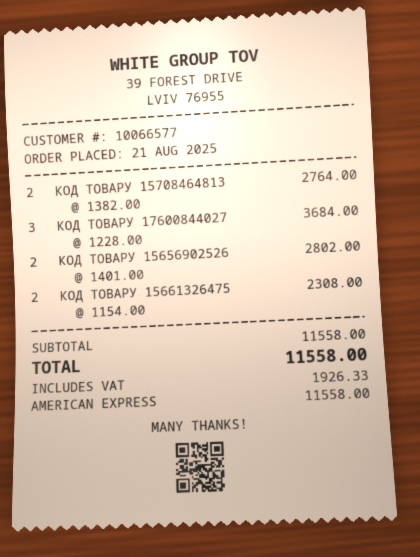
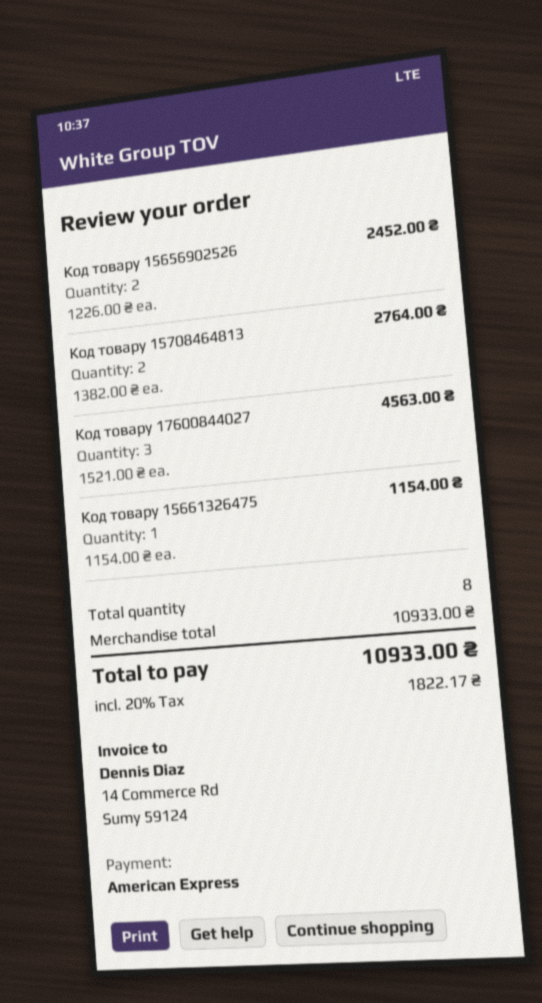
КОД ТОВАРУ 17600844027: 3 x 1228.00 = 3684.00 -> 3 x 1521.00 = 4563.00
КОД ТОВАРУ 15656902526: 2 x 1401.00 = 2802.00 -> 2 x 1226.00 = 2452.00
КОД ТОВАРУ 15661326475: 2 x 1154.00 = 2308.00 -> 1 x 1154.00 = 1154.00
subtotal: 11558.00 -> 10933.00
tax: 1926.33 -> 1822.17
total: 11558.00 -> 10933.00

